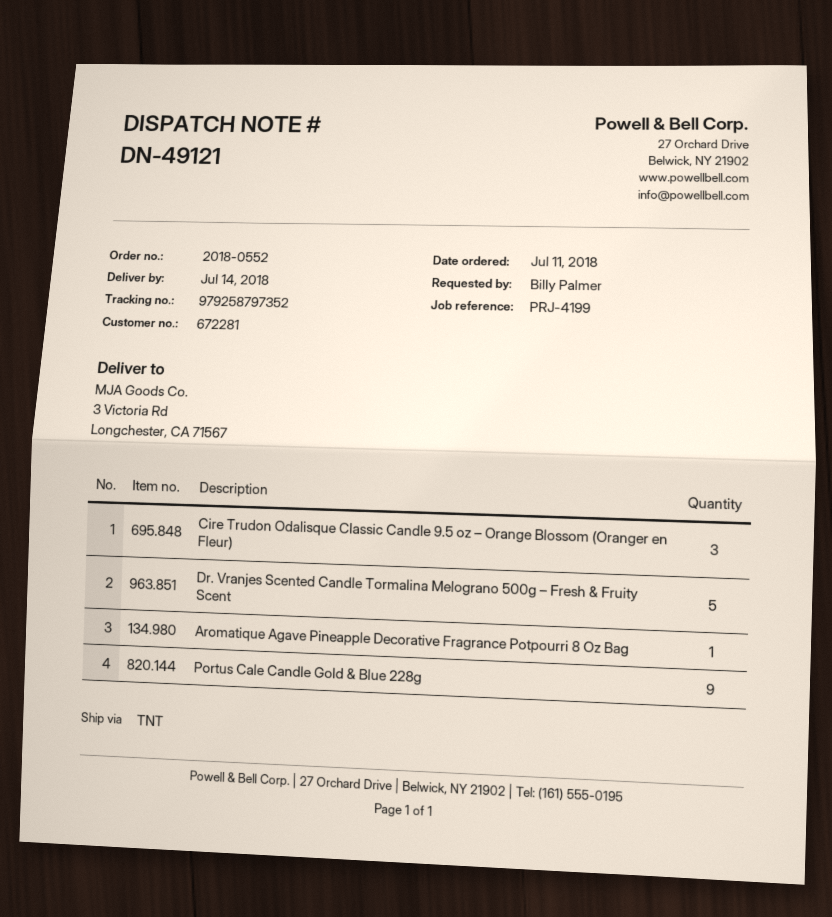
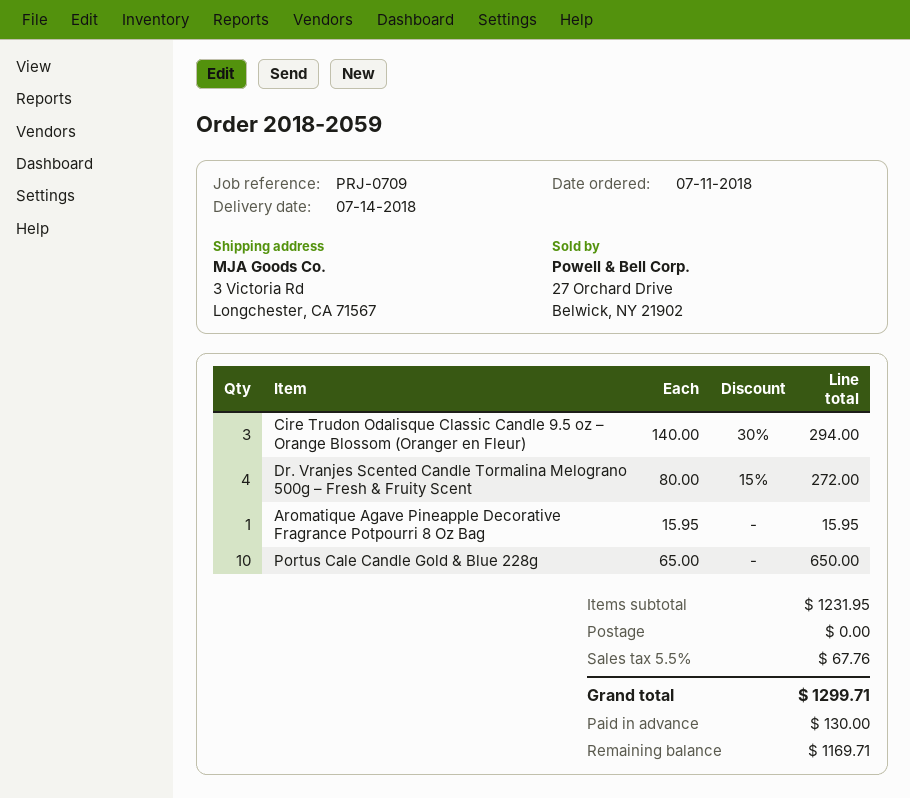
order number: 2018-0552 -> 2018-2059
reference: PRJ-4199 -> PRJ-0709
Dr. Vranjes Scented Candle Tormalina Melograno 500g – Fresh & Fruity Scent: 5 -> 4
Portus Cale Candle Gold & Blue 228g: 9 -> 10

